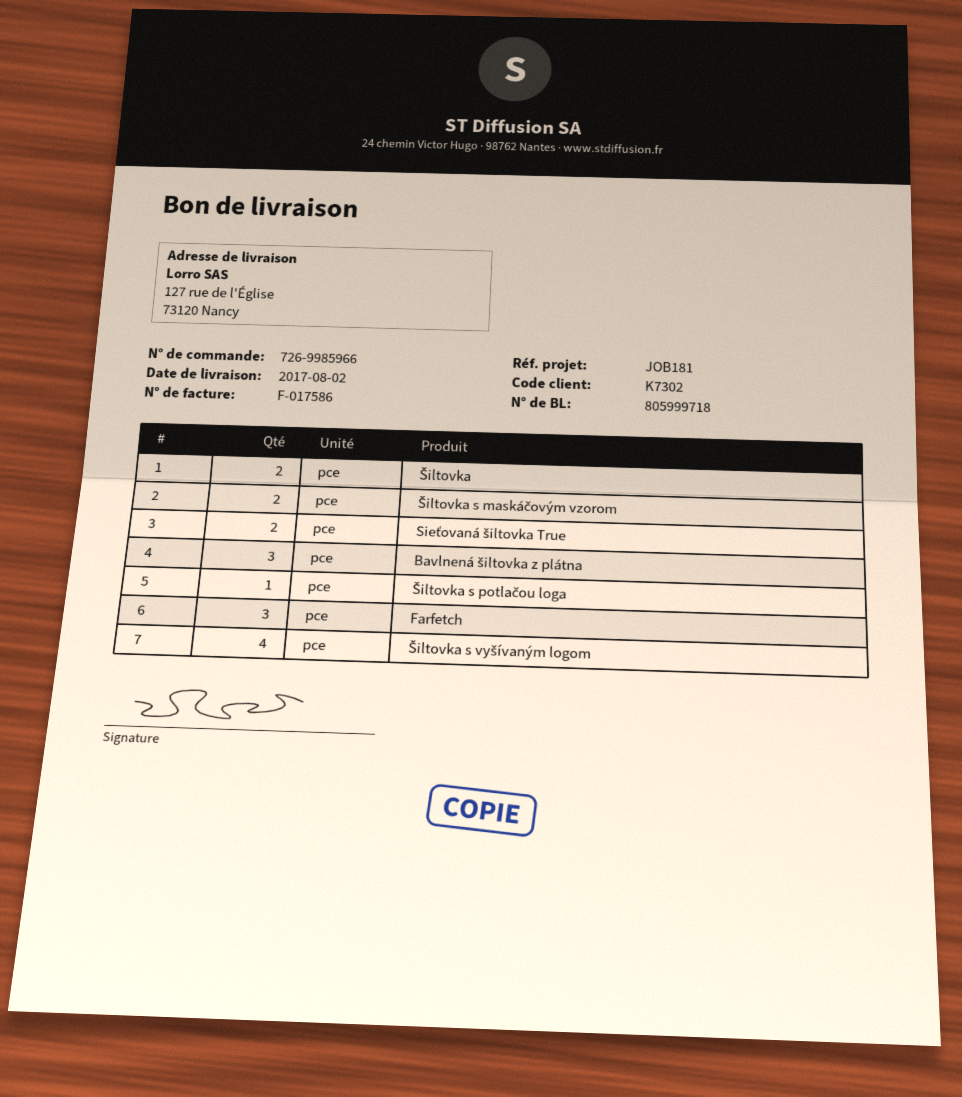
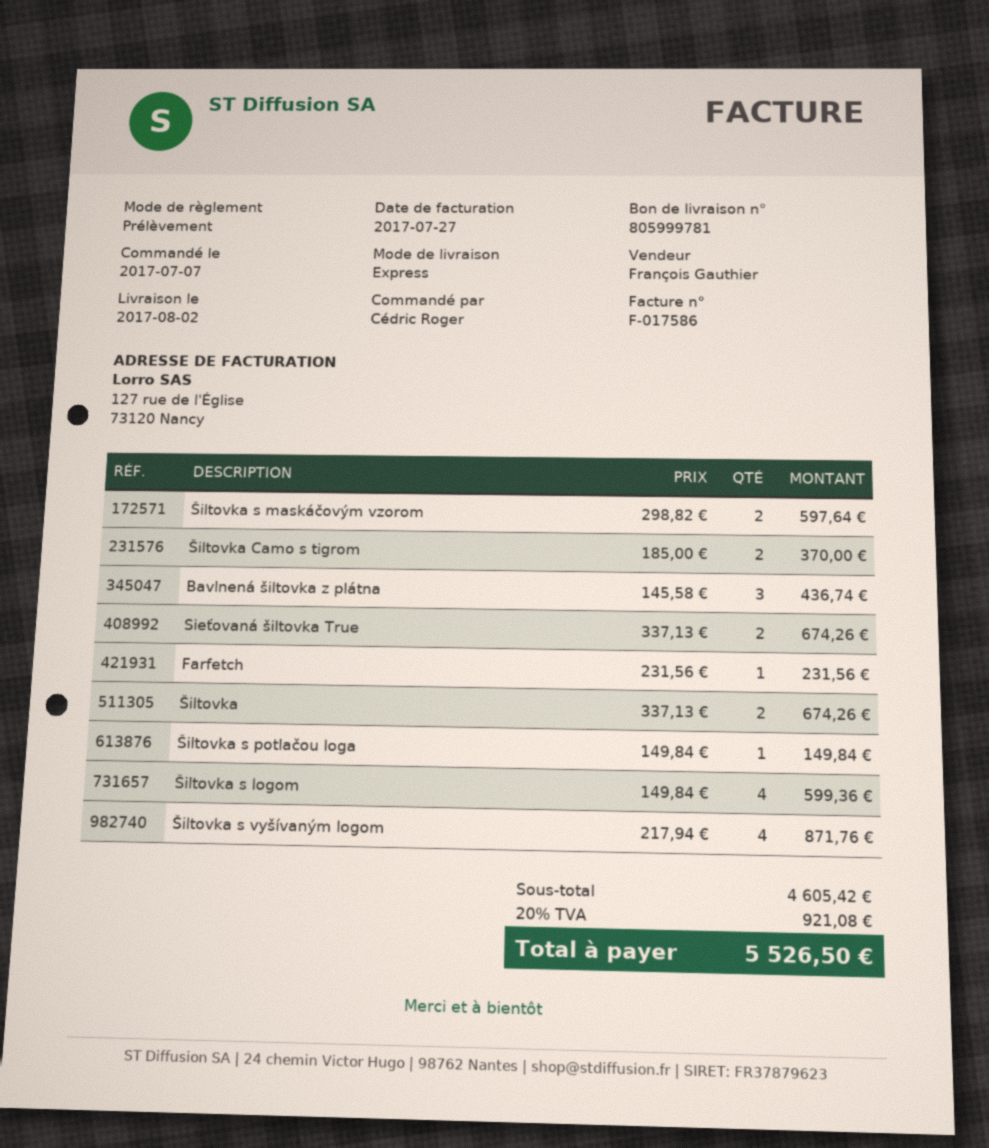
delivery note number: 805999718 -> 805999781
Farfetch: 3 -> 1
Šiltovka Camo s tigrom: none -> 2
Šiltovka s logom: none -> 4

